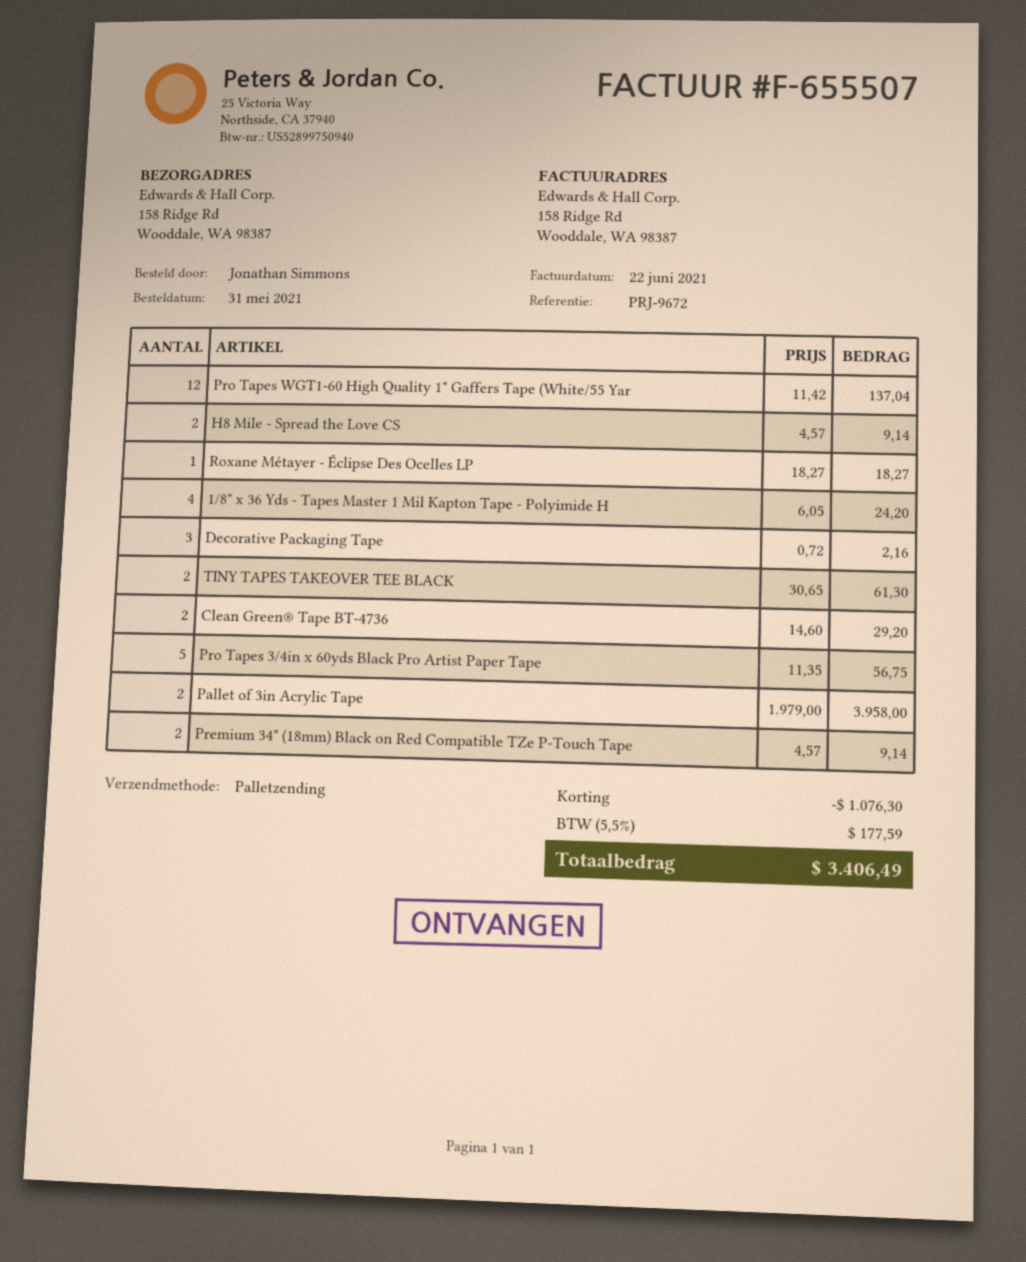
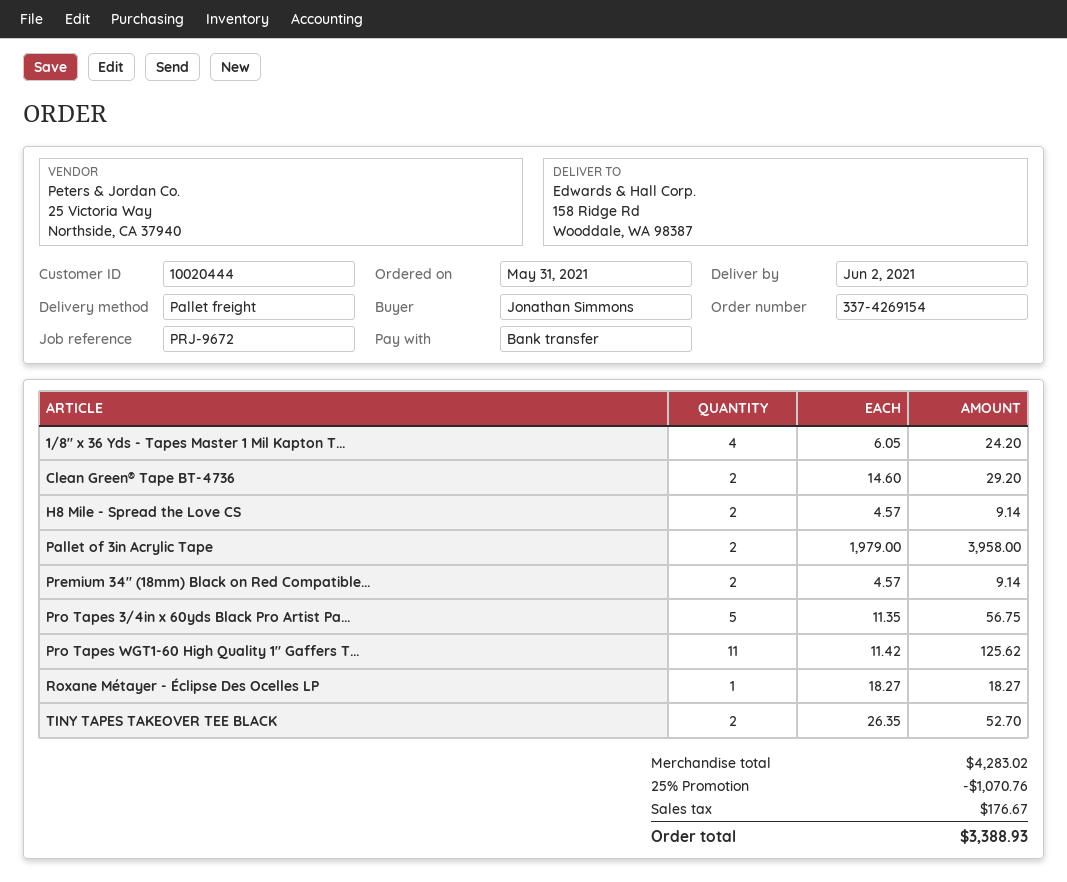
Pro Tapes WGT1-60 High Quality 1" Gaffers Tape (White/55 Yar: 12 x 11.42 = 137.04 -> 11 x 11.42 = 125.62
Decorative Packaging Tape: 3 x 0.72 = 2.16 -> none
TINY TAPES TAKEOVER TEE BLACK: 2 x 30.65 = 61.30 -> 2 x 26.35 = 52.70
discount: 1076.30 -> 1070.76
tax: 177.59 -> 176.67
total: 3406.49 -> 3388.93

